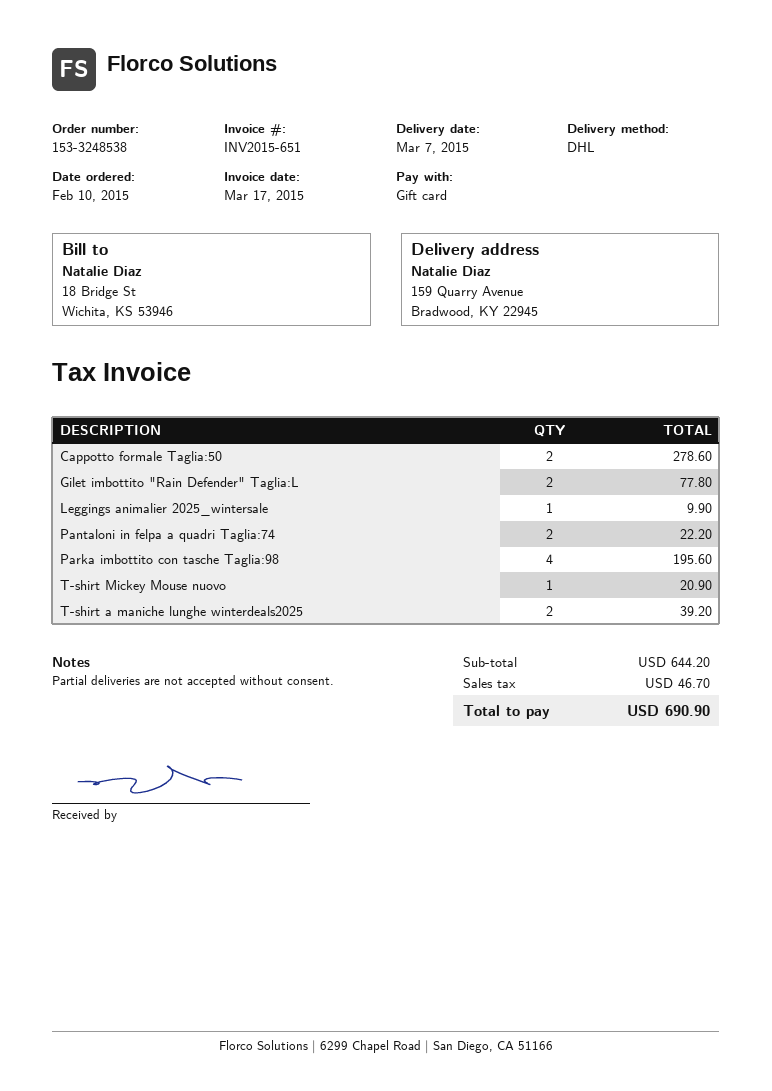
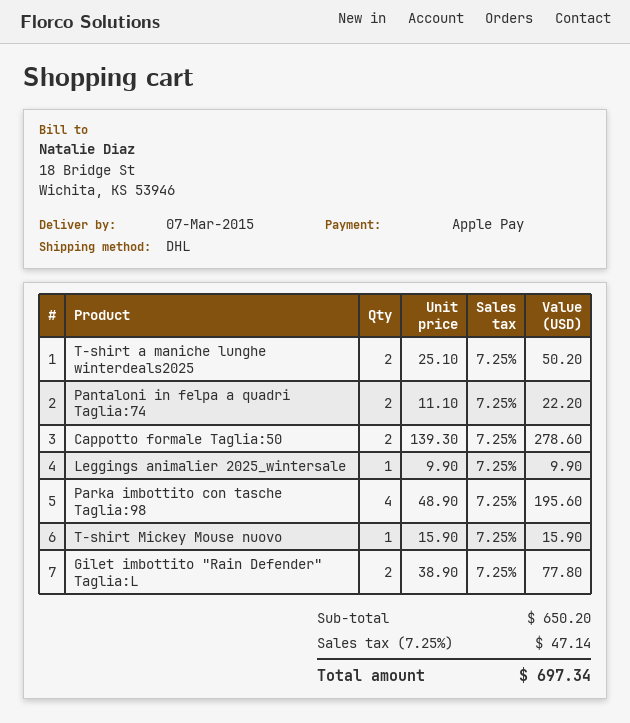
payment method: gift card -> Apple Pay
T-shirt Mickey Mouse nuovo: 1 for 20.90 -> 1 for 15.90
T-shirt a maniche lunghe winterdeals2025: 2 for 39.20 -> 2 for 50.20
subtotal: 644.20 -> 650.20
tax: 46.70 -> 47.14
total: 690.90 -> 697.34

